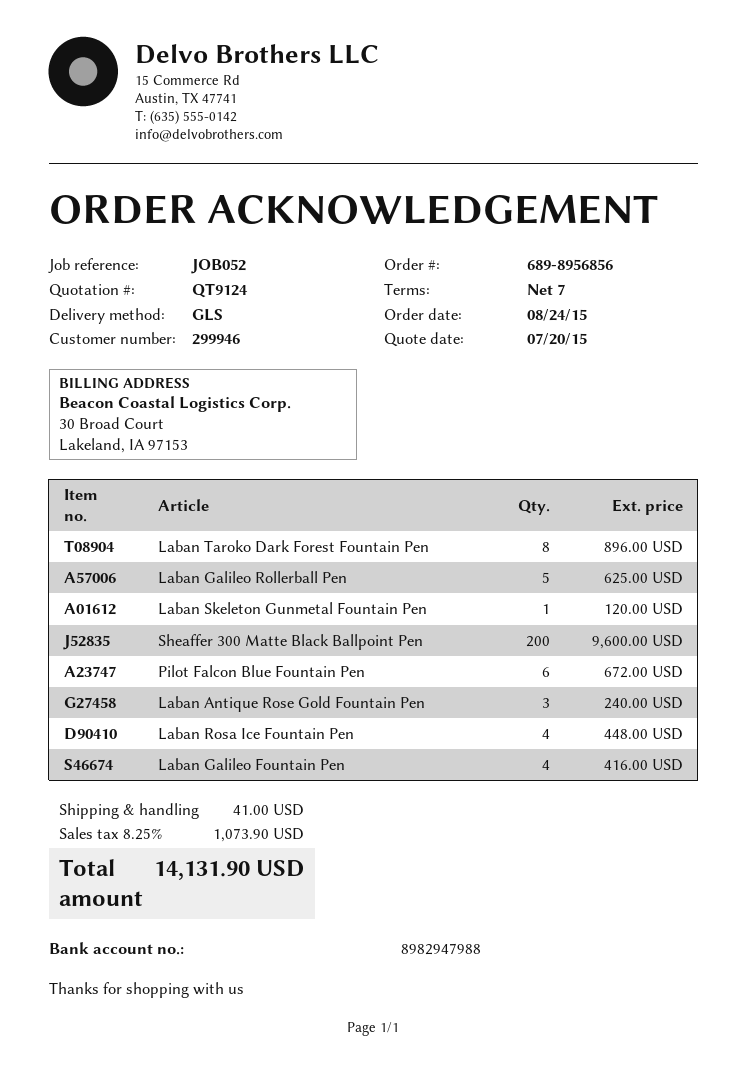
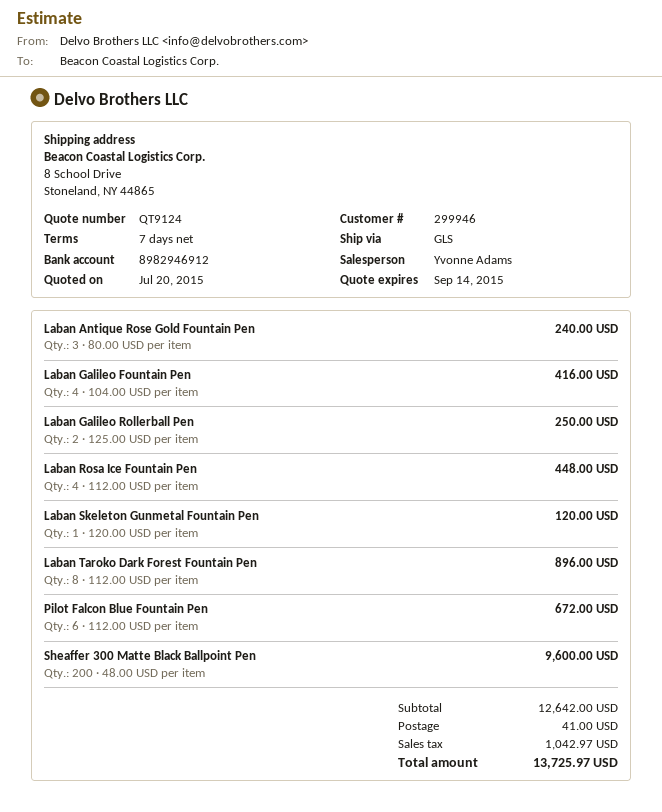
bank account: 8982947988 -> 8982946912
Laban Galileo Rollerball Pen: 5 for 625.00 -> 2 for 250.00
tax: 1073.90 -> 1042.97
total: 14131.90 -> 13725.97

